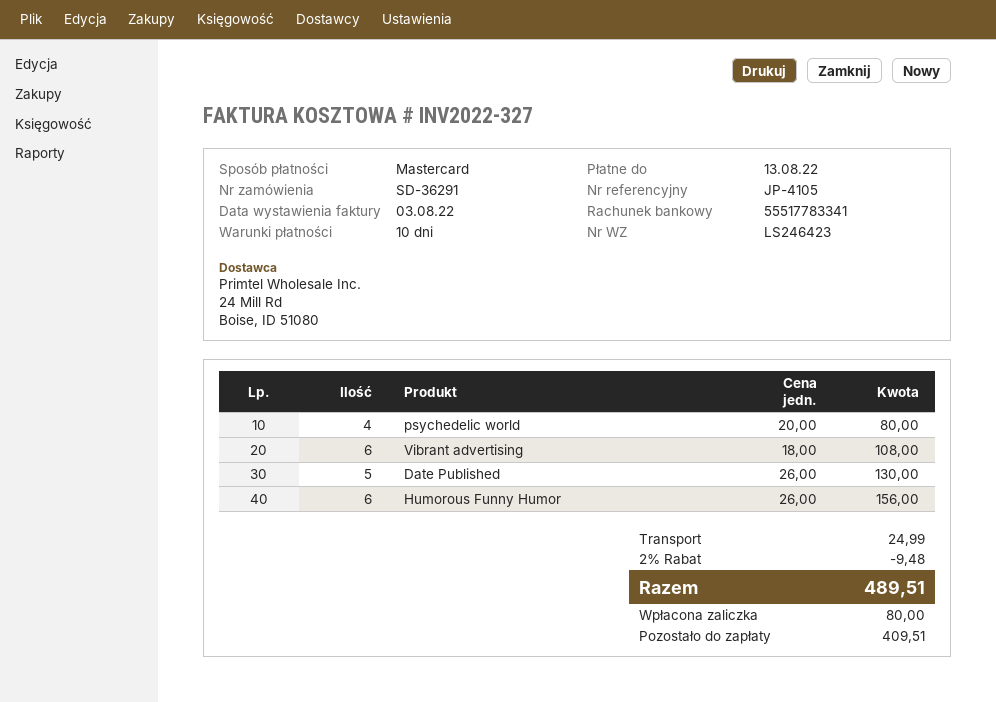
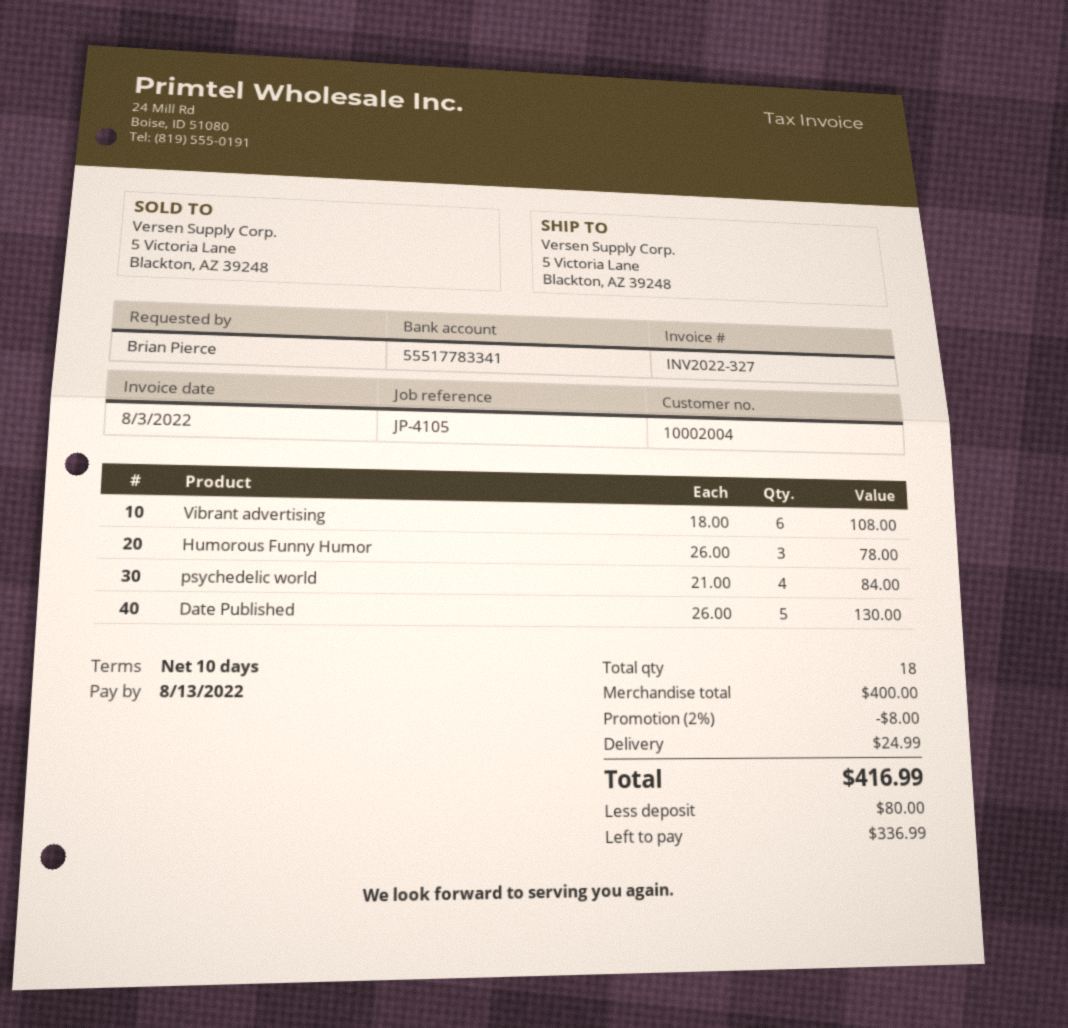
psychedelic world: 4 x 20.00 = 80.00 -> 4 x 21.00 = 84.00
Humorous Funny Humor: 6 x 26.00 = 156.00 -> 3 x 26.00 = 78.00
discount: 2% = 9.48 -> 2% = 8.00
total: 489.51 -> 416.99
balance: 409.51 -> 336.99

